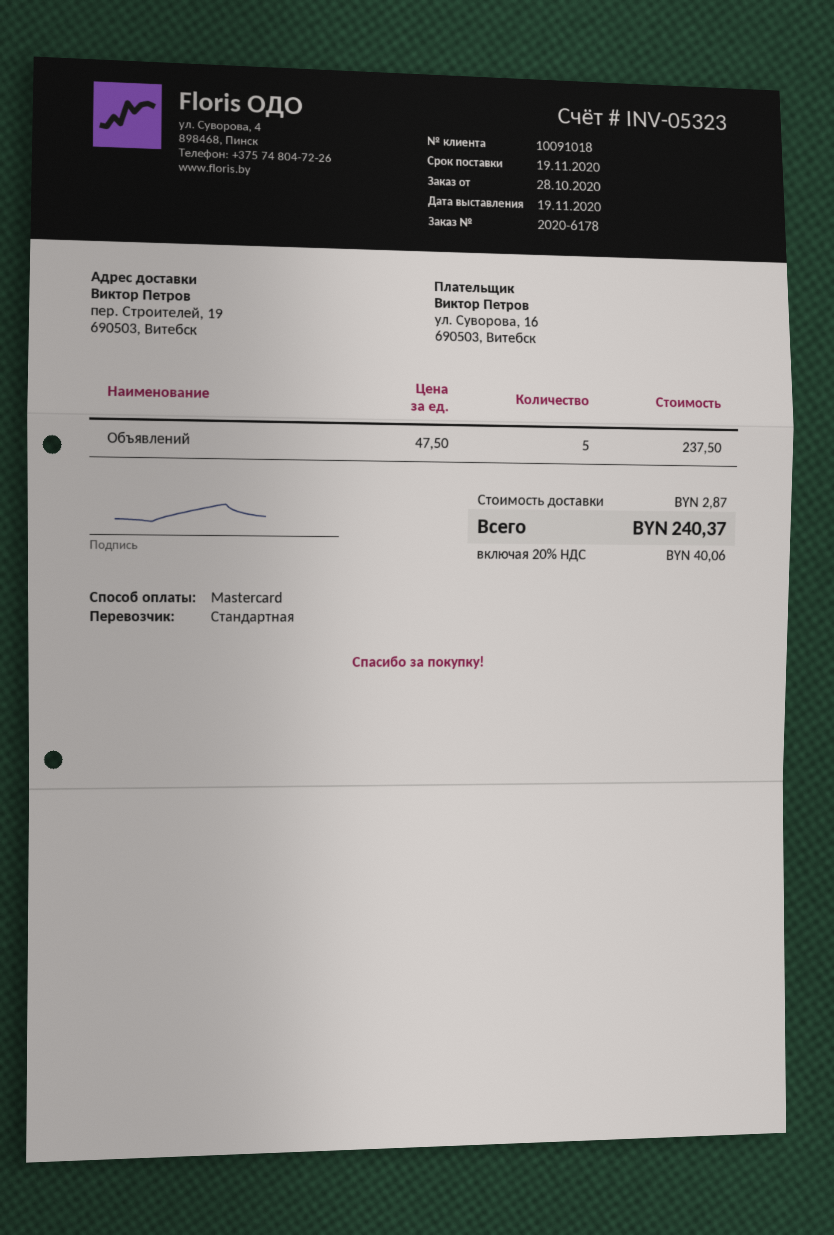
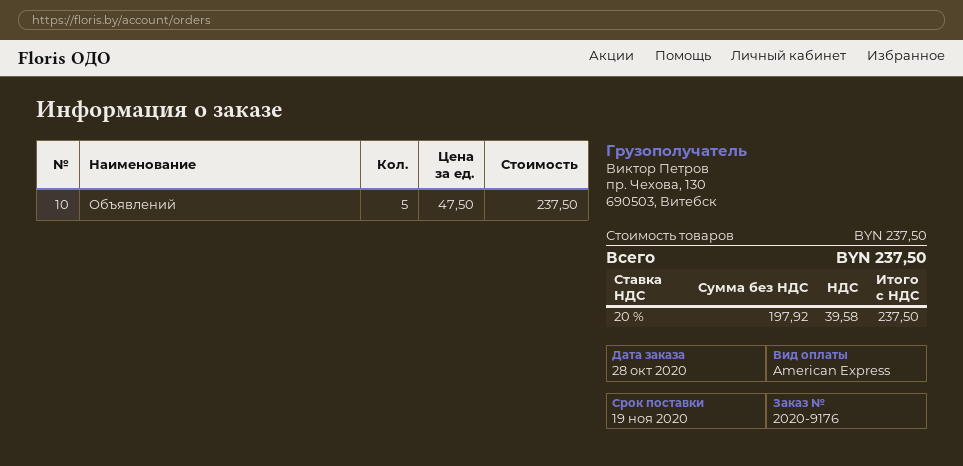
order number: 2020-6178 -> 2020-9176
payment method: Mastercard -> American Express
ship to: пер. Строителей, 19, 690503, Витебск -> пр. Чехова, 130, 690503, Витебск
shipping: 2.87 -> none
tax: 20% = 40.06 -> 20% = 39.58
total: 240.37 -> 237.50

